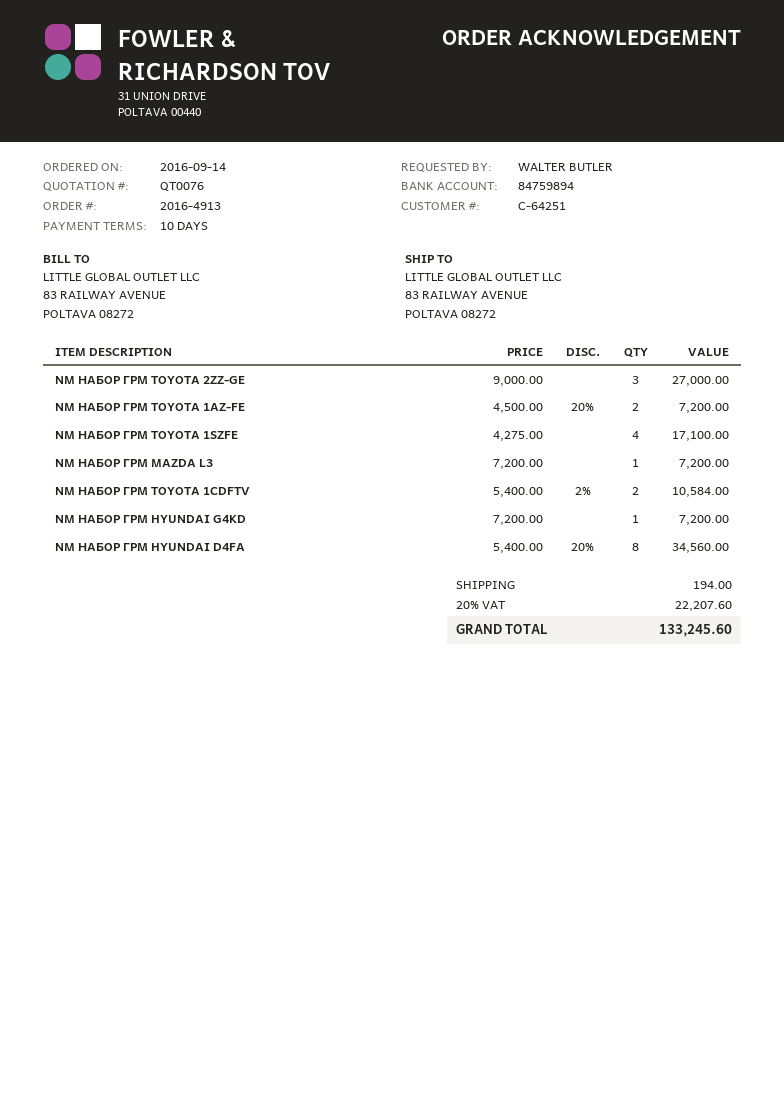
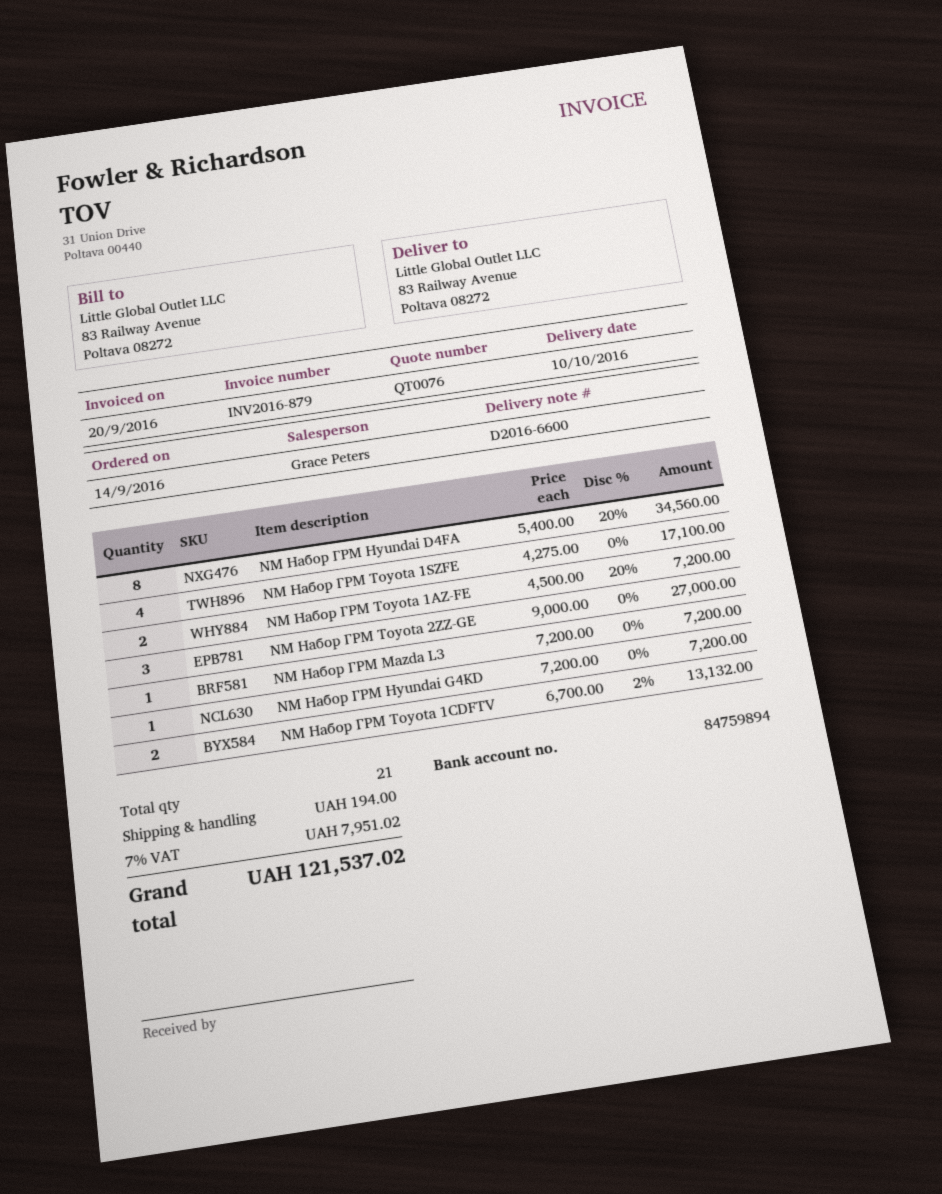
NM НАБОР ГРМ TOYOTA 1CDFTV: 2 x 5400.00 - 2% = 10584.00 -> 2 x 6700.00 - 2% = 13132.00
tax: 20% = 22207.60 -> 7% = 7951.02
total: 133245.60 -> 121537.02

